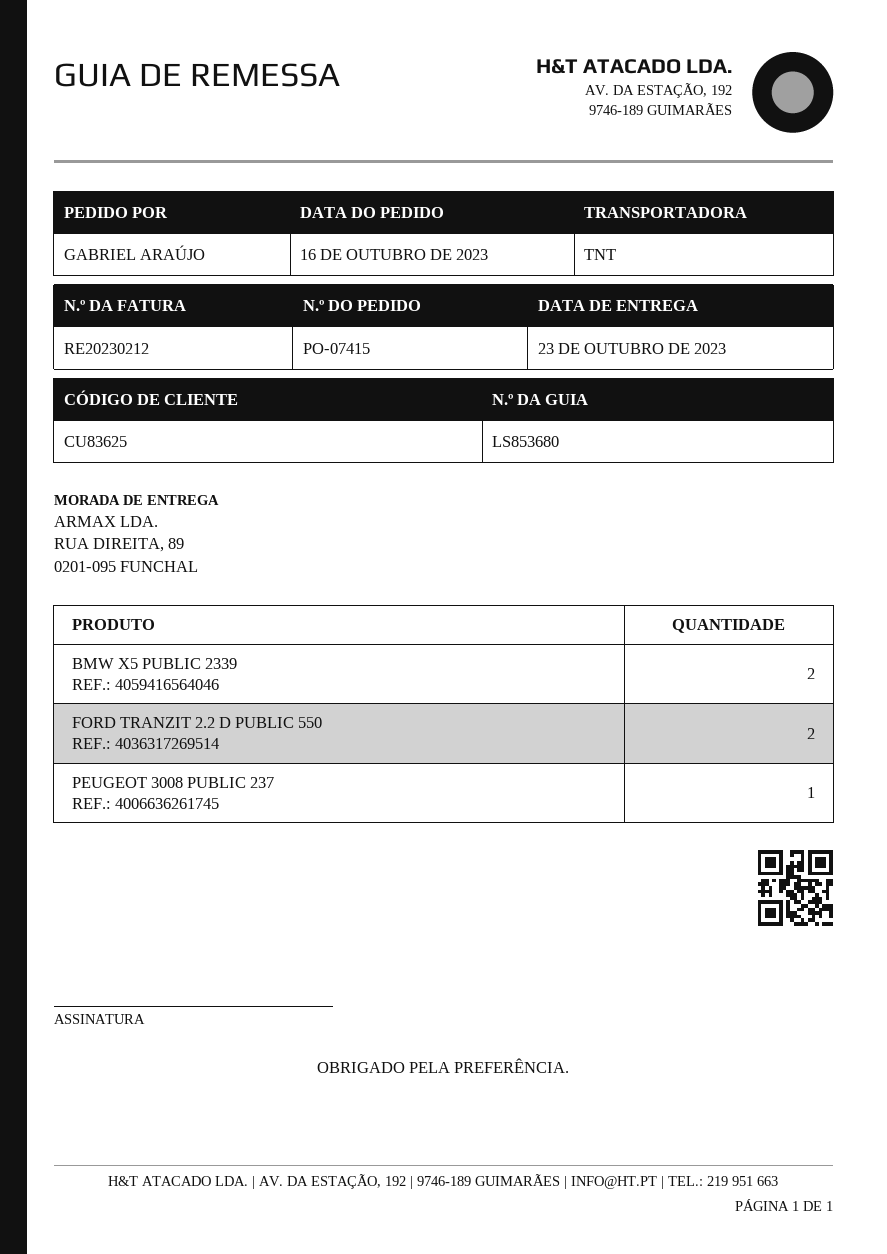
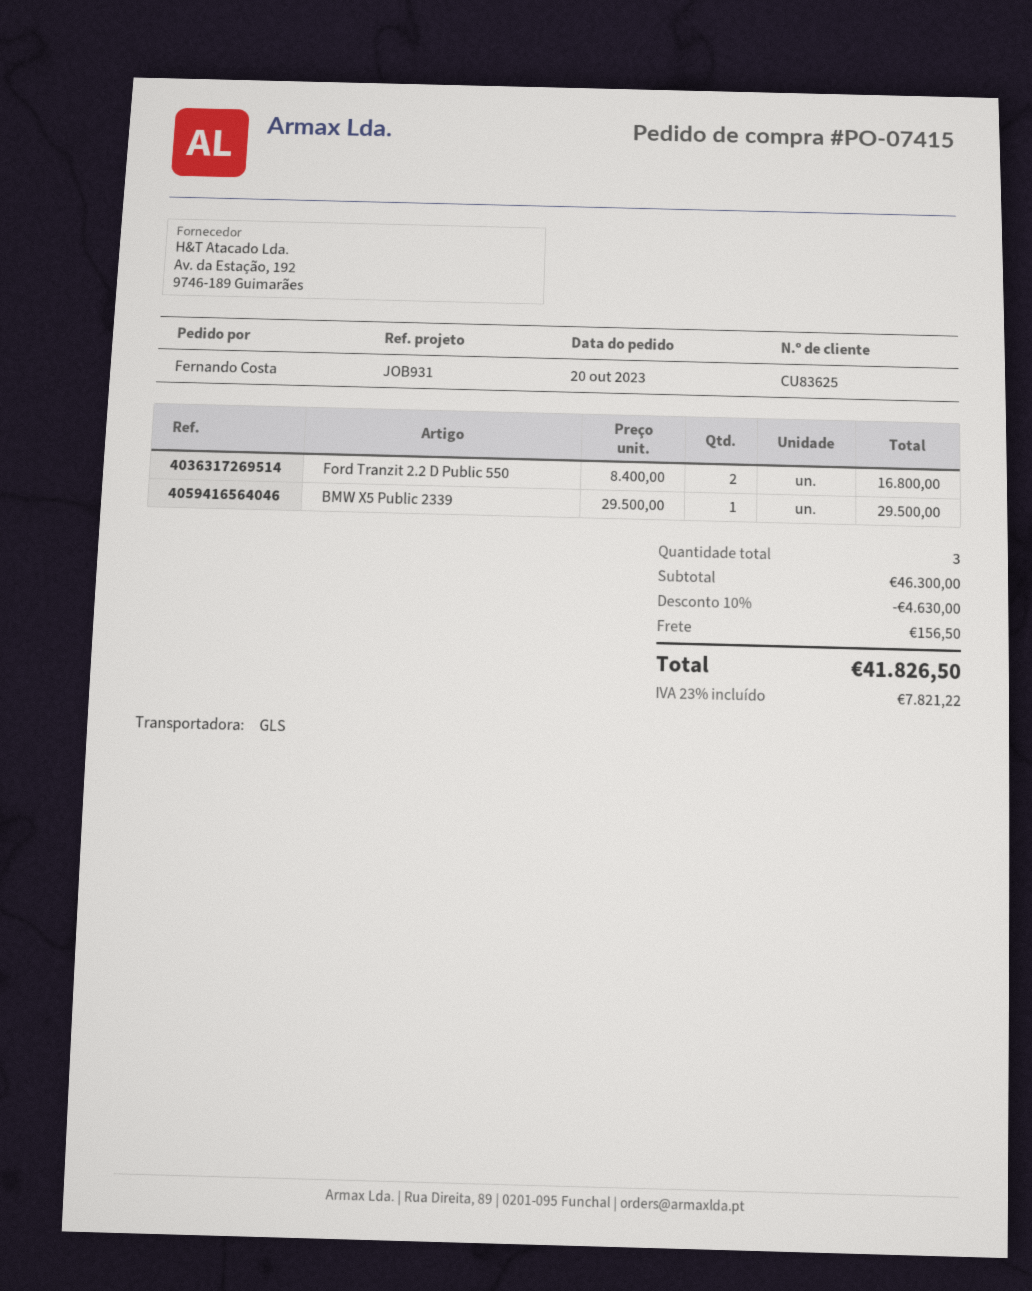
order date: 2023-10-16 -> 2023-10-20
ordered by: GABRIEL ARAÚJO -> Fernando Costa
shipping method: TNT -> GLS
BMW X5 PUBLIC 2339: 2 -> 1
PEUGEOT 3008 PUBLIC 237: 1 -> none

